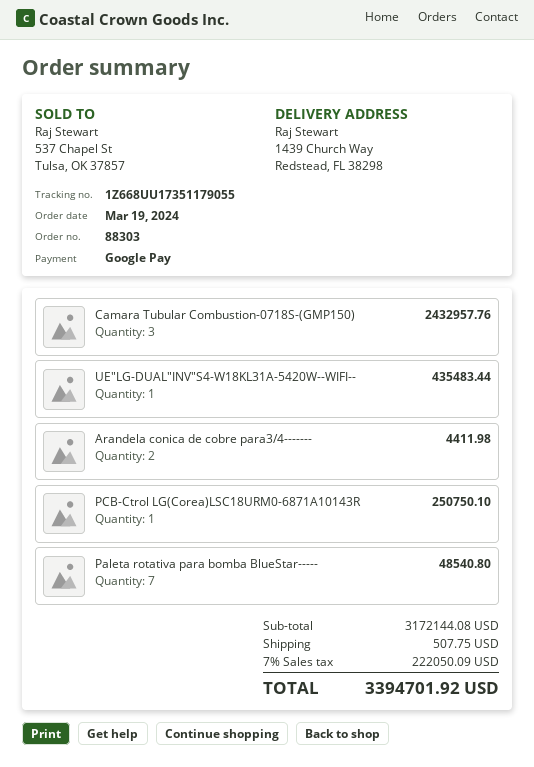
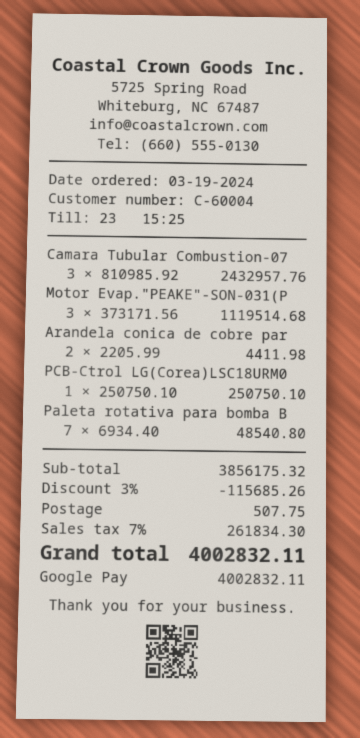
UE"LG-DUAL"INV"S4-W18KL31A-5420W--WIFI--: 1 for 435483.44 -> none
Motor Evap."PEAKE"-SON-031(P: none -> 3 for 1119514.68
subtotal: 3172144.08 -> 3856175.32
discount: none -> 3% = 115685.26
tax: 7% = 222050.09 -> 7% = 261834.30
total: 3394701.92 -> 4002832.11

